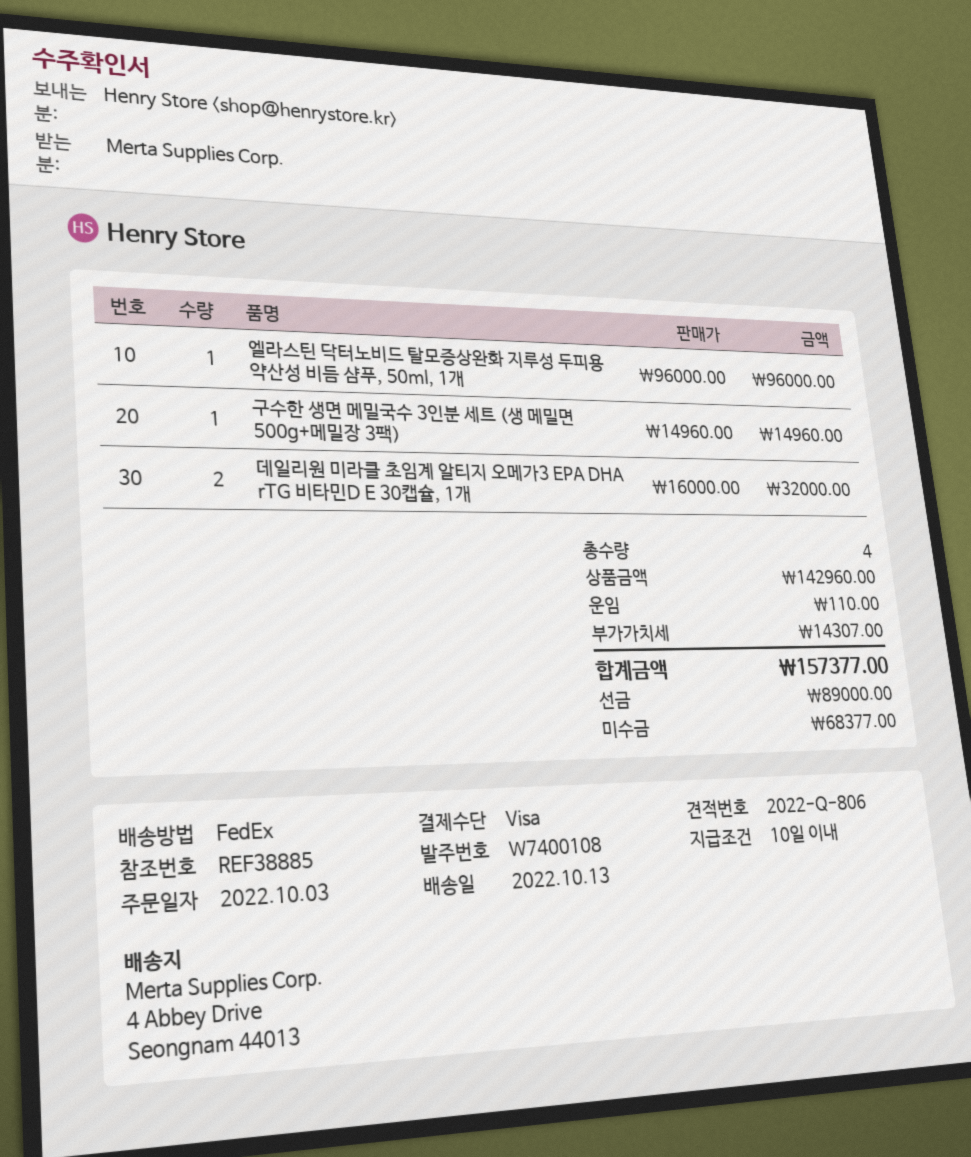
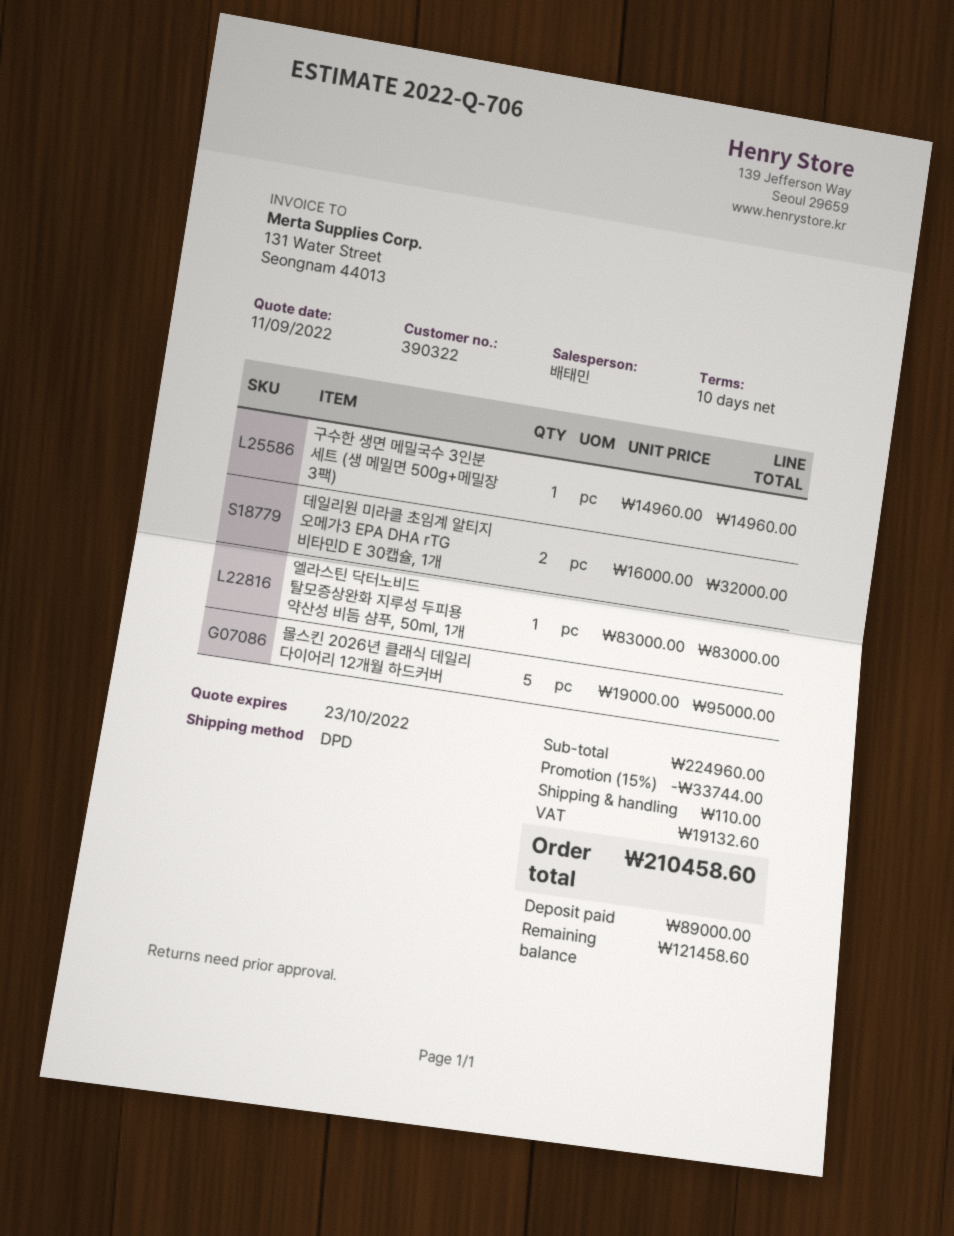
quote number: 2022-Q-806 -> 2022-Q-706
shipping method: FedEx -> DPD
엘라스틴 닥터노비드 탈모증상완화 지루성 두피용 약산성 비듬 샴푸, 50ml, 1개: 1 x 96000.00 = 96000.00 -> 1 x 83000.00 = 83000.00
몰스킨 2026년 클래식 데일리 다이어리 12개월 하드커버: none -> 5 x 19000.00 = 95000.00
subtotal: 142960.00 -> 224960.00
discount: none -> 15% = 33744.00
tax: 14307.00 -> 19132.60
total: 157377.00 -> 210458.60
balance: 68377.00 -> 121458.60

